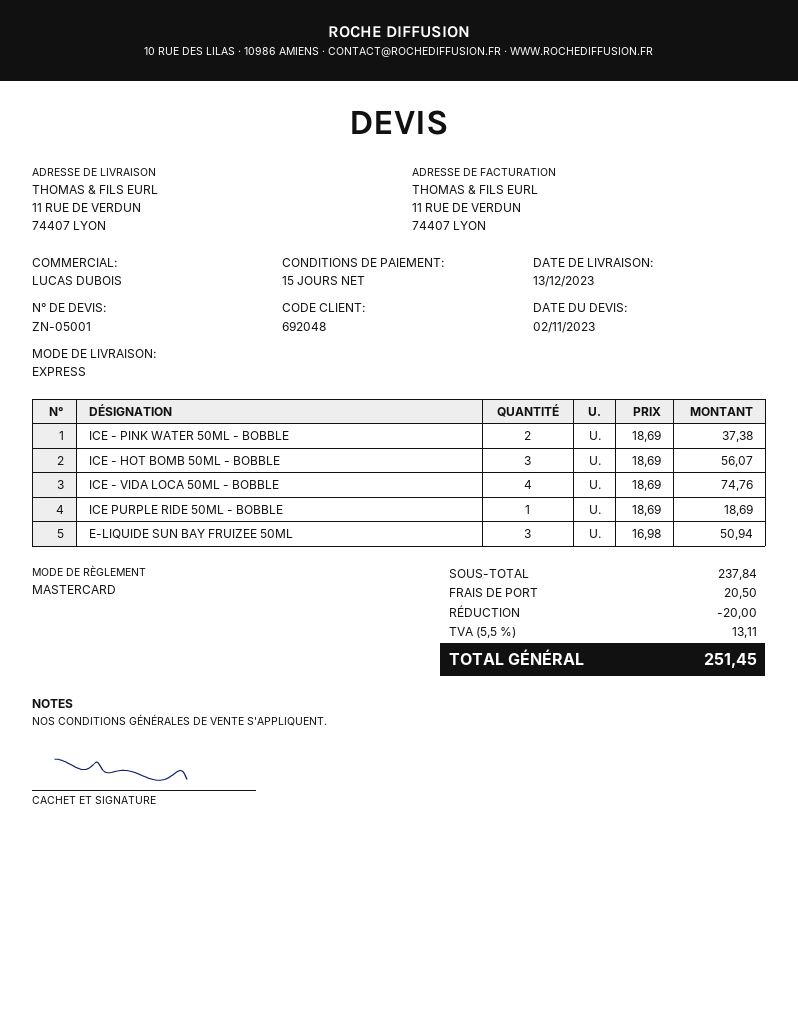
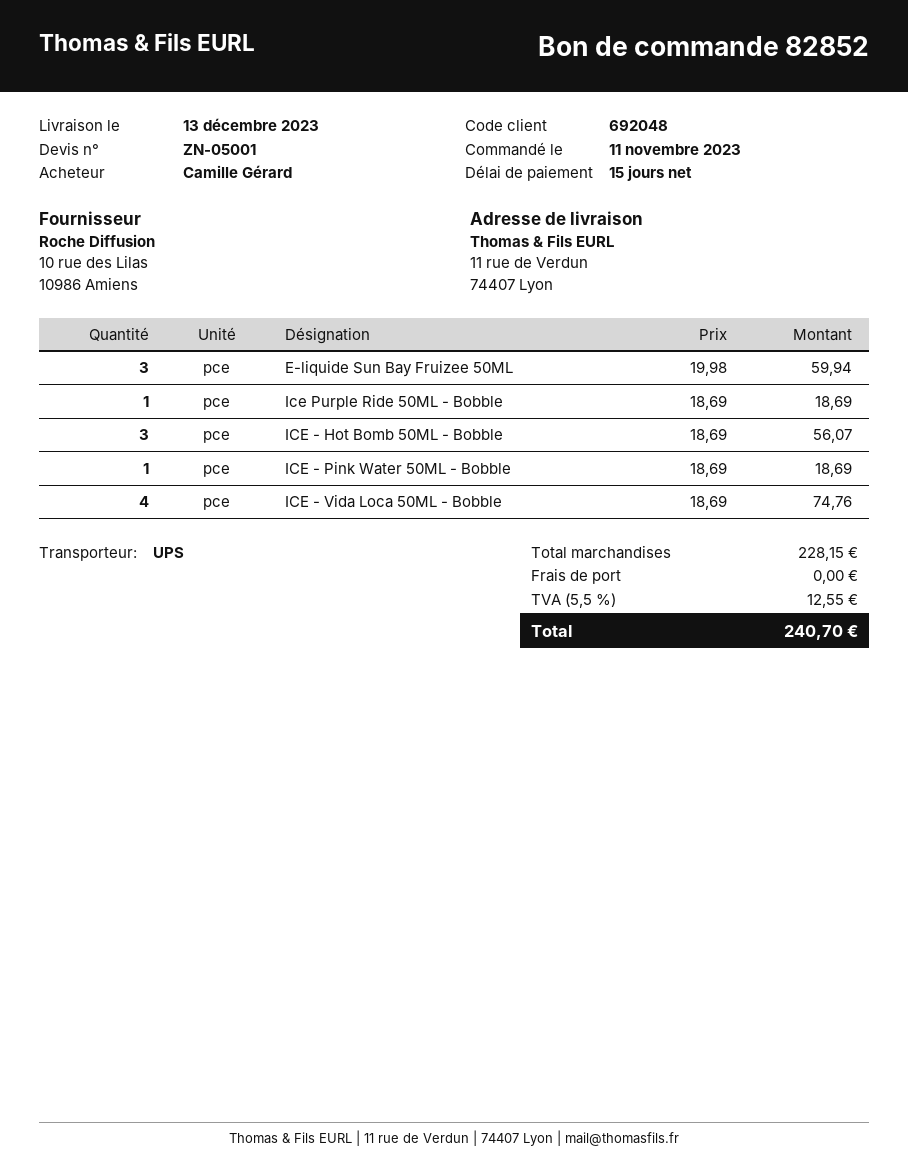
shipping method: express -> UPS
ICE - PINK WATER 50ML - BOBBLE: 2 x 18.69 = 37.38 -> 1 x 18.69 = 18.69
E-LIQUIDE SUN BAY FRUIZEE 50ML: 3 x 16.98 = 50.94 -> 3 x 19.98 = 59.94
subtotal: 237.84 -> 228.15
discount: 20.00 -> none
shipping: 20.50 -> 0.00
tax: 5.5% = 13.11 -> 5.5% = 12.55
total: 251.45 -> 240.70

